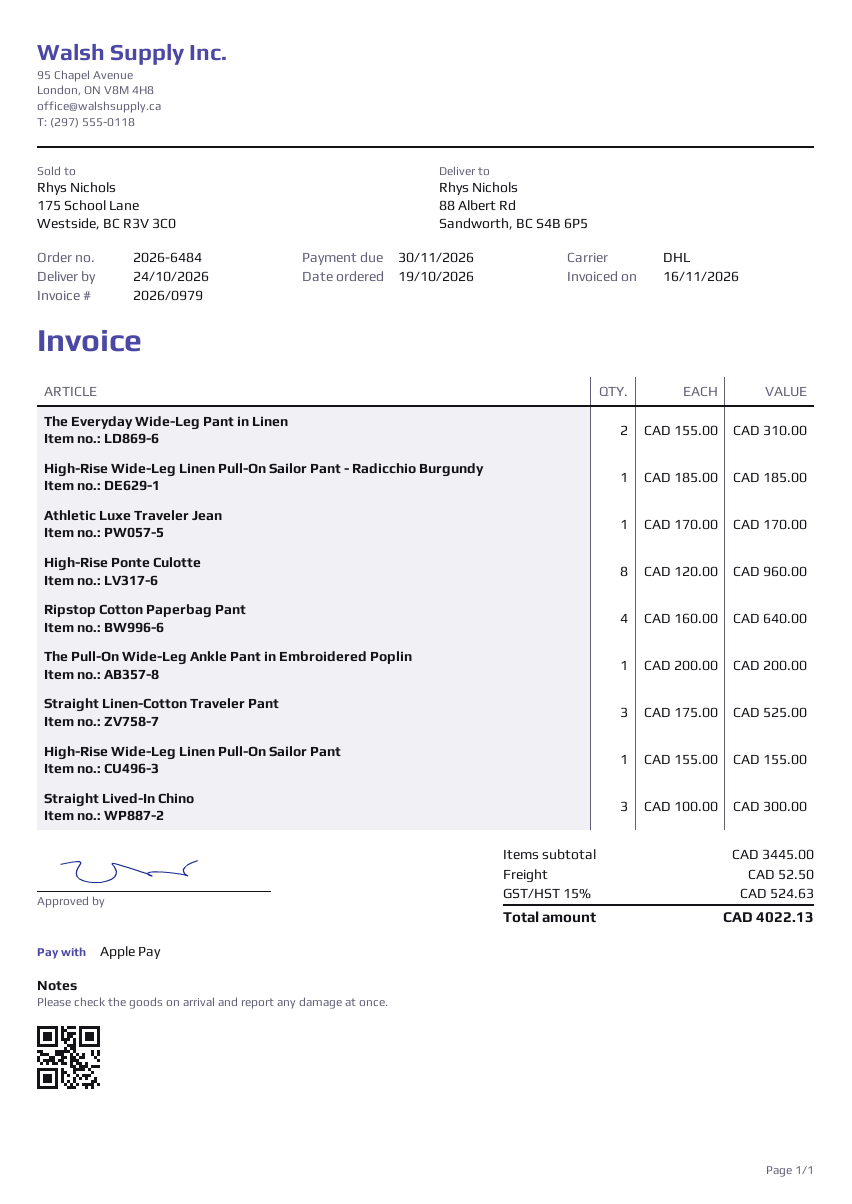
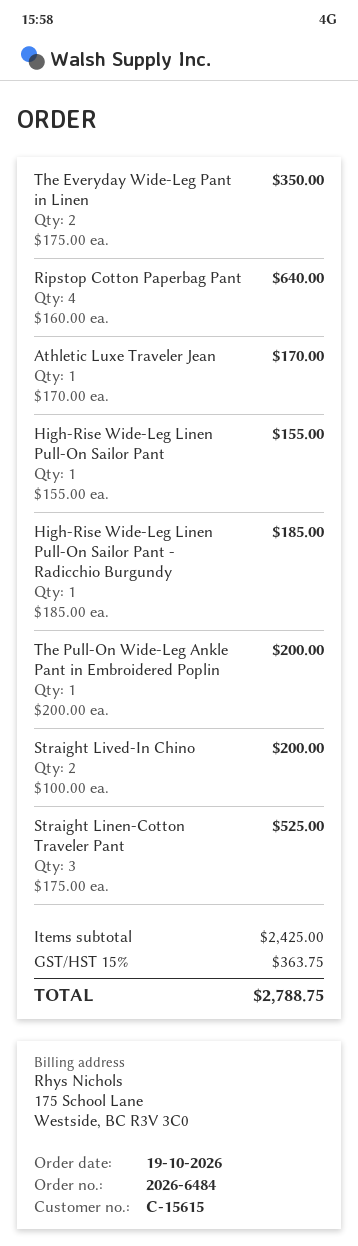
The Everyday Wide-Leg Pant in Linen: 2 x 155.00 = 310.00 -> 2 x 175.00 = 350.00
High-Rise Ponte Culotte: 8 x 120.00 = 960.00 -> none
Straight Lived-In Chino: 3 x 100.00 = 300.00 -> 2 x 100.00 = 200.00
subtotal: 3445.00 -> 2425.00
shipping: 52.50 -> none
tax: 15% = 524.63 -> 15% = 363.75
total: 4022.13 -> 2788.75

